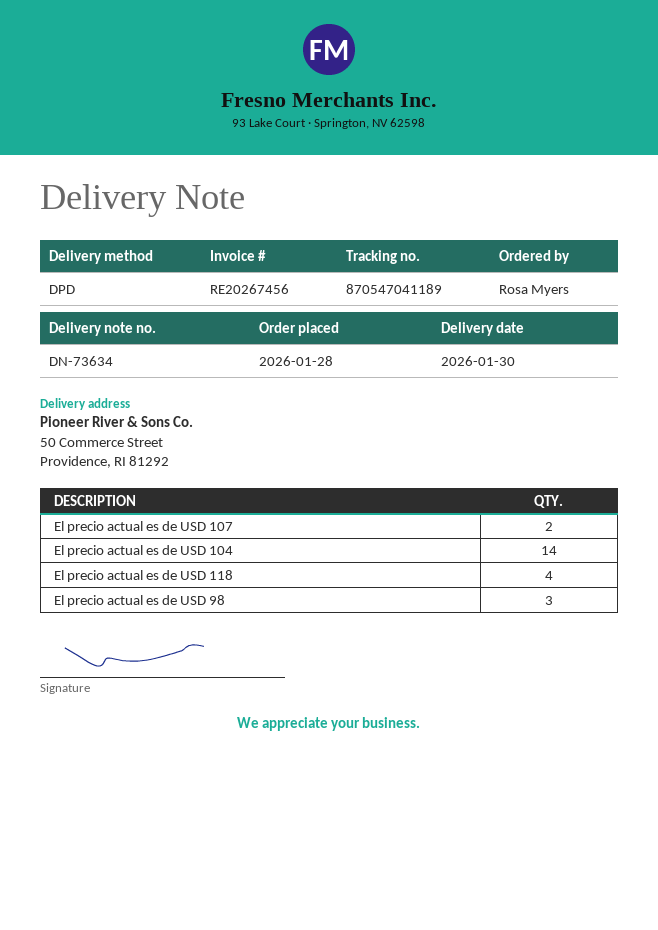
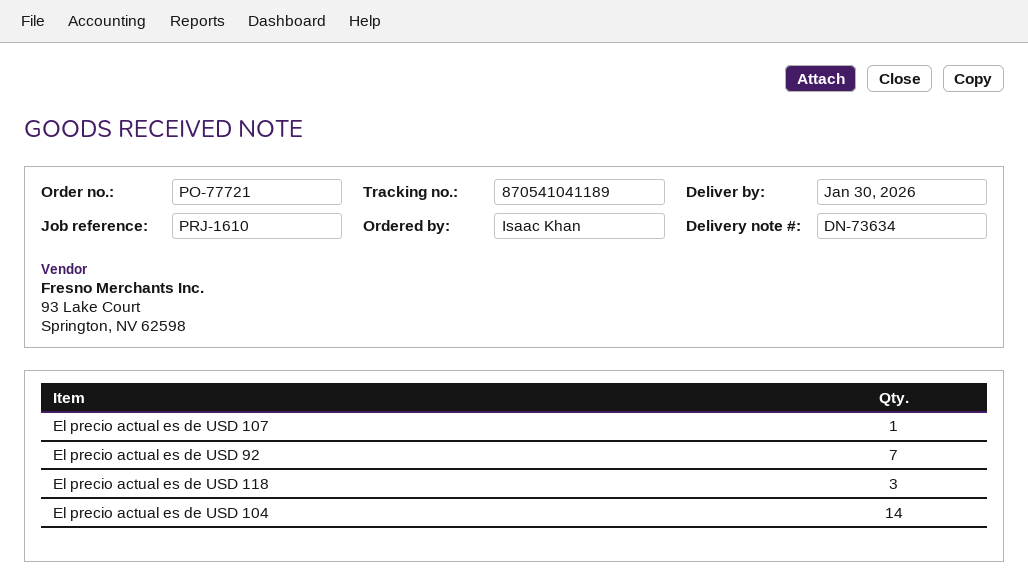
ordered by: Rosa Myers -> Isaac Khan
tracking number: 870547041189 -> 870541041189
El precio actual es de USD 107: 2 -> 1
El precio actual es de USD 118: 4 -> 3
El precio actual es de USD 98: 3 -> none
El precio actual es de USD 92: none -> 7

